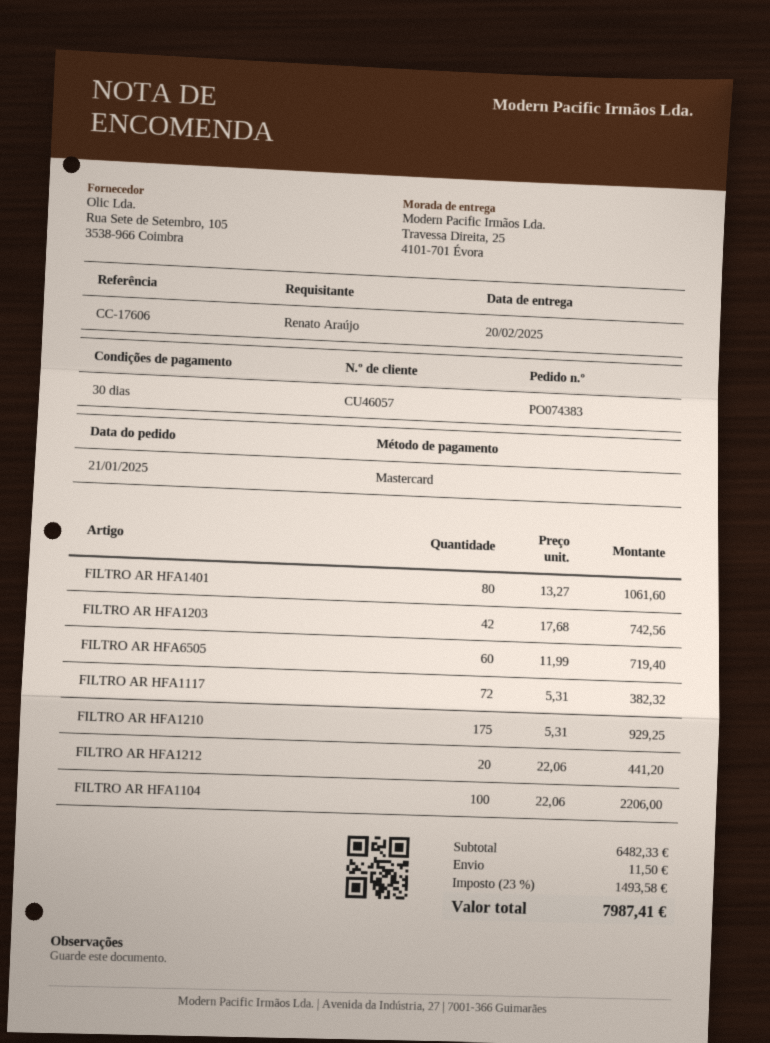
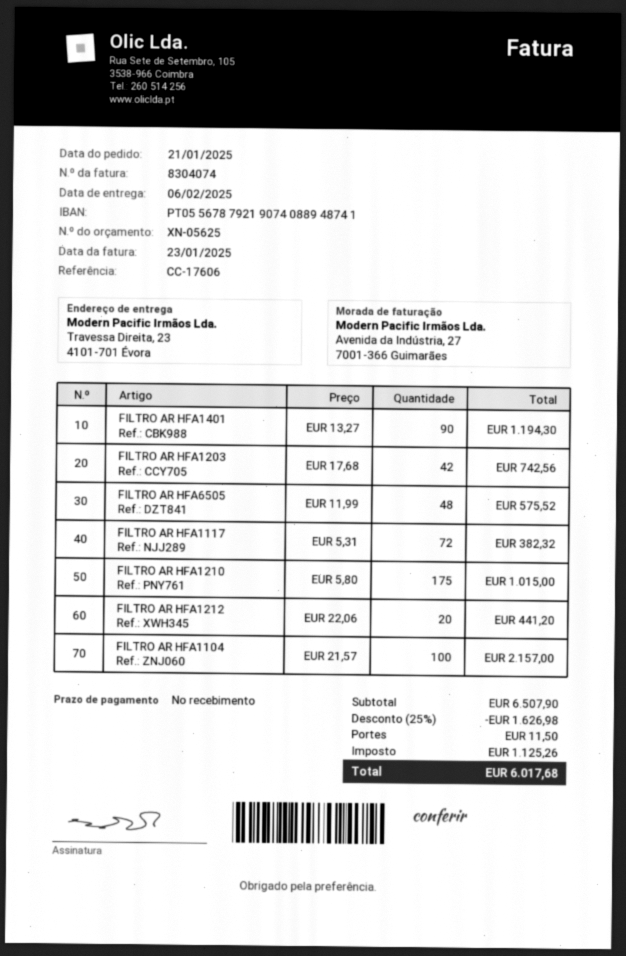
delivery date: 2025-02-20 -> 2025-02-06
payment terms: 30 days -> on receipt
ship to: Travessa Direita, 25, 4101-701 Évora -> Travessa Direita, 23, 4101-701 Évora
FILTRO AR HFA1401: 80 x 13.27 = 1061.60 -> 90 x 13.27 = 1194.30
FILTRO AR HFA6505: 60 x 11.99 = 719.40 -> 48 x 11.99 = 575.52
FILTRO AR HFA1210: 175 x 5.31 = 929.25 -> 175 x 5.80 = 1015.00
FILTRO AR HFA1104: 100 x 22.06 = 2206.00 -> 100 x 21.57 = 2157.00
subtotal: 6482.33 -> 6507.90
discount: none -> 25% = 1626.98
tax: 1493.58 -> 1125.26
total: 7987.41 -> 6017.68

